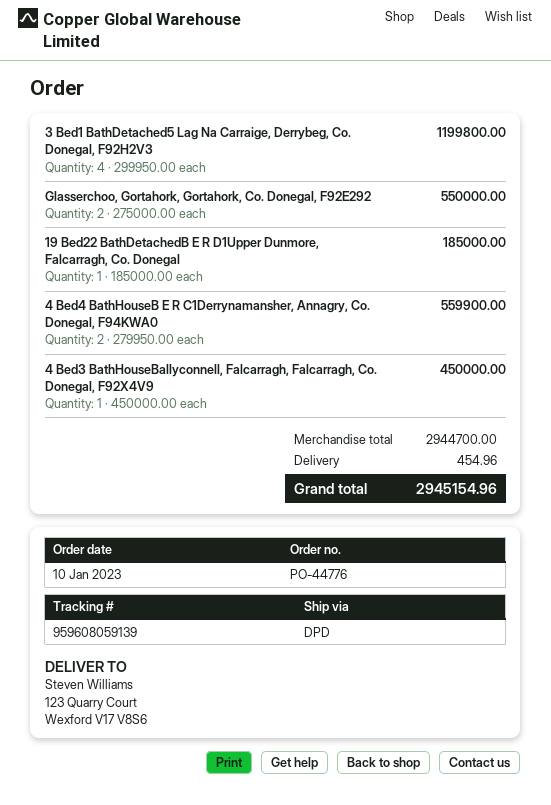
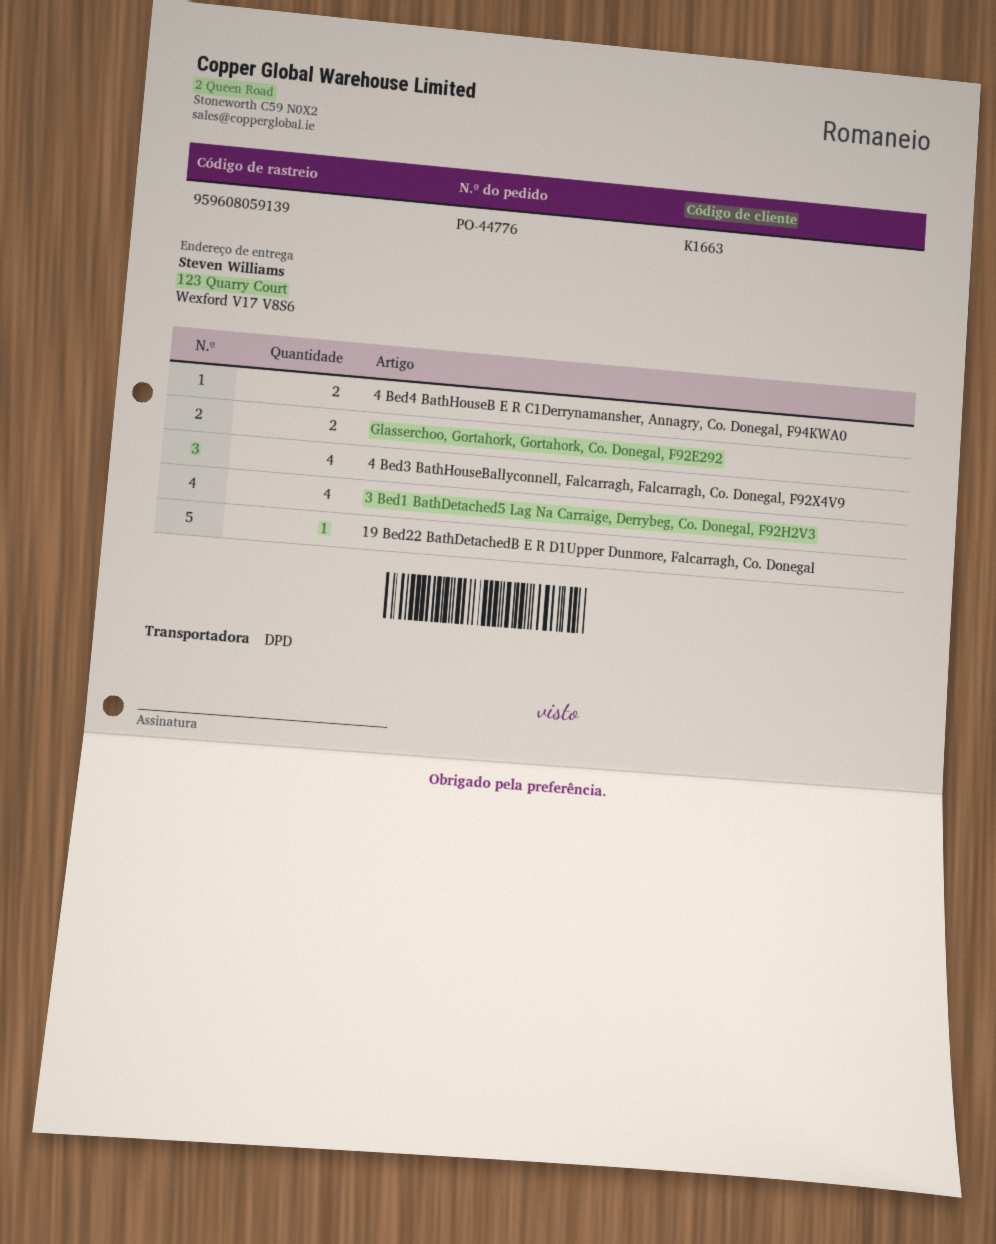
4 Bed3 BathHouseBallyconnell, Falcarragh, Falcarragh, Co. Donegal, F92X4V9: 1 -> 4

